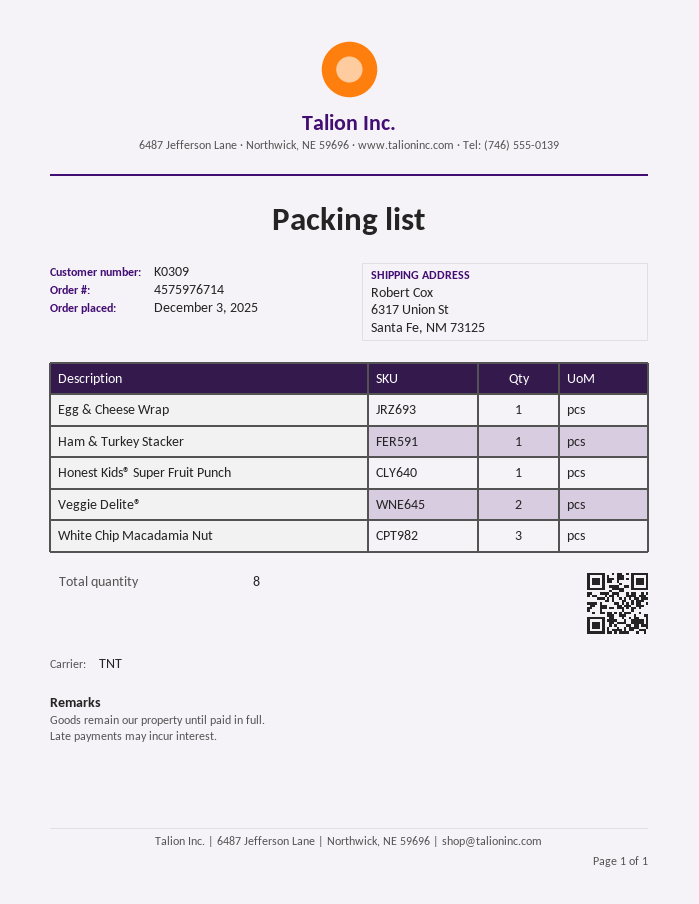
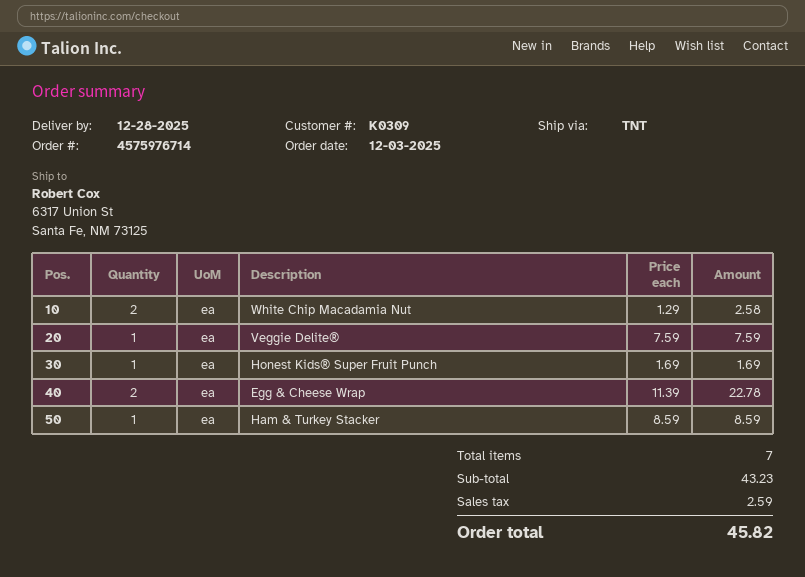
Egg & Cheese Wrap: 1 -> 2
Veggie Delite®: 2 -> 1
White Chip Macadamia Nut: 3 -> 2
total quantity: 8 -> 7

